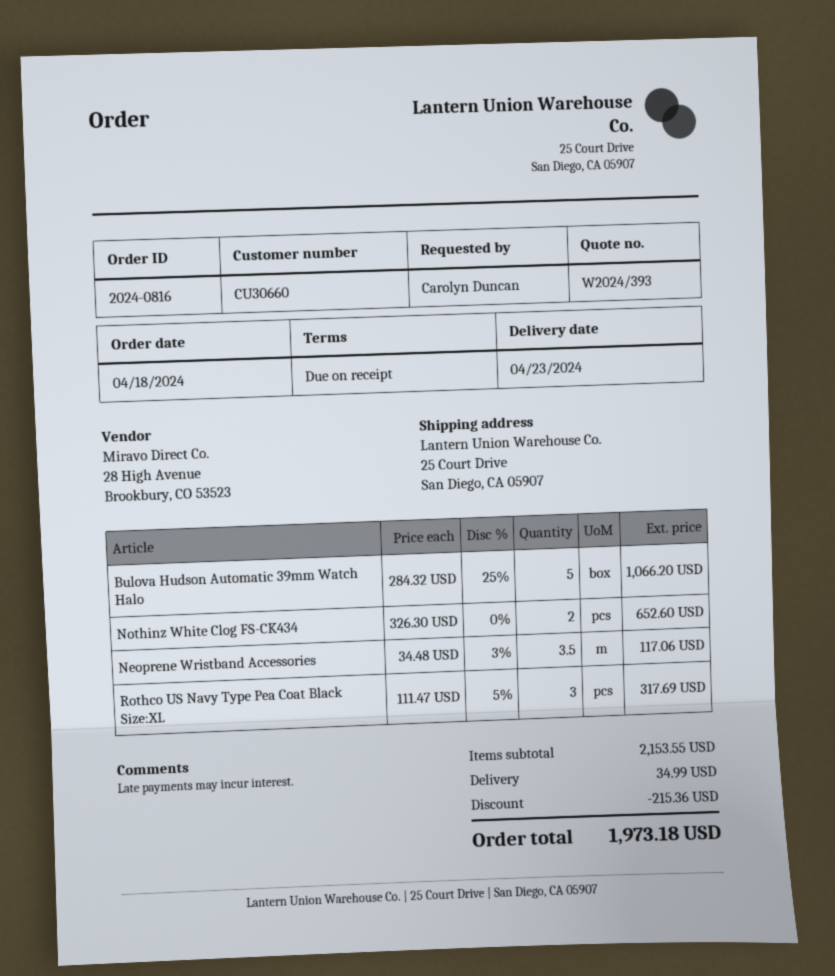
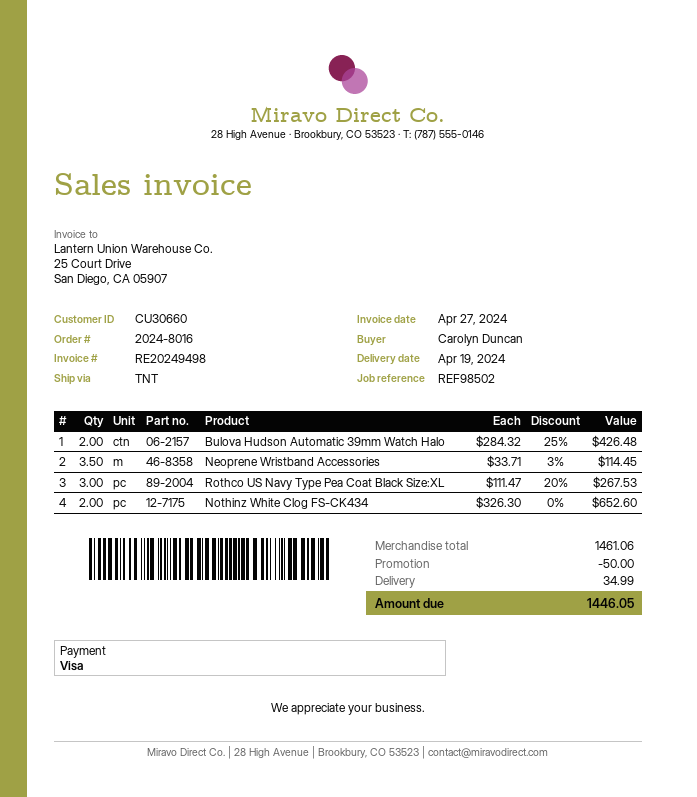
order number: 2024-0816 -> 2024-8016
delivery date: 2024-04-23 -> 2024-04-19
Bulova Hudson Automatic 39mm Watch Halo: 5 x 284.32 - 25% = 1066.20 -> 2 x 284.32 - 25% = 426.48
Neoprene Wristband Accessories: 3.5 x 34.48 - 3% = 117.06 -> 3.5 x 33.71 - 3% = 114.45
Rothco US Navy Type Pea Coat Black Size:XL: 3 x 111.47 - 5% = 317.69 -> 3 x 111.47 - 20% = 267.53
subtotal: 2153.55 -> 1461.06
discount: 215.36 -> 50.00
total: 1973.18 -> 1446.05

